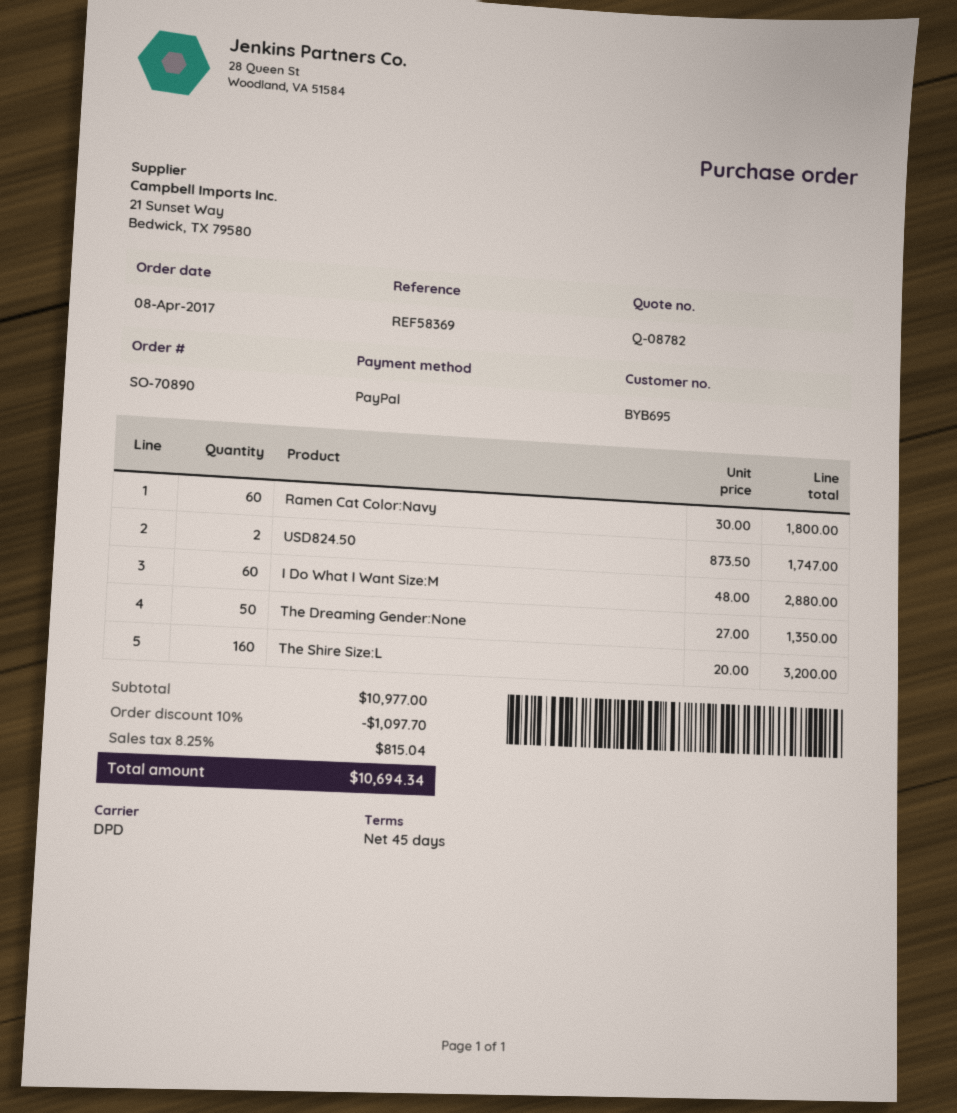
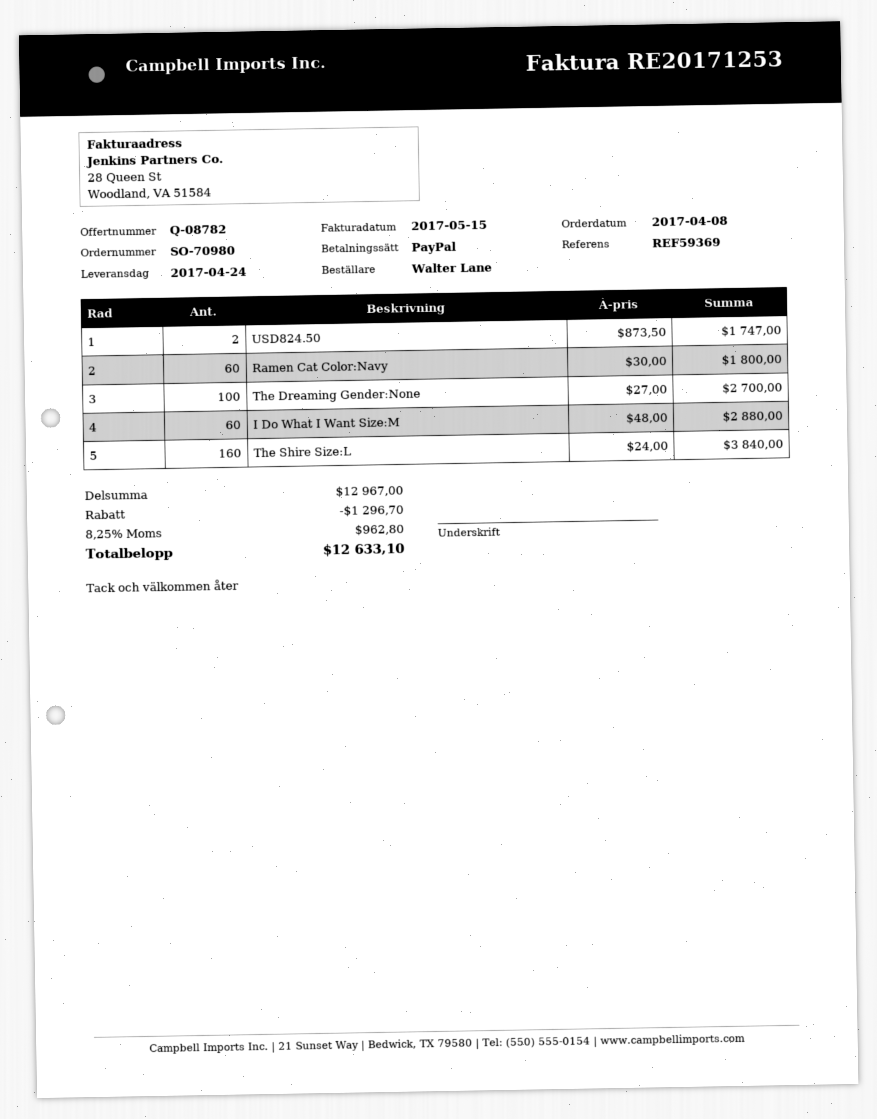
order number: SO-70890 -> SO-70980
reference: REF58369 -> REF59369
The Dreaming Gender:None: 50 x 27.00 = 1350.00 -> 100 x 27.00 = 2700.00
The Shire Size:L: 160 x 20.00 = 3200.00 -> 160 x 24.00 = 3840.00
subtotal: 10977.00 -> 12967.00
discount: 1097.70 -> 1296.70
tax: 8.25% = 815.04 -> 8.25% = 962.80
total: 10694.34 -> 12633.10

